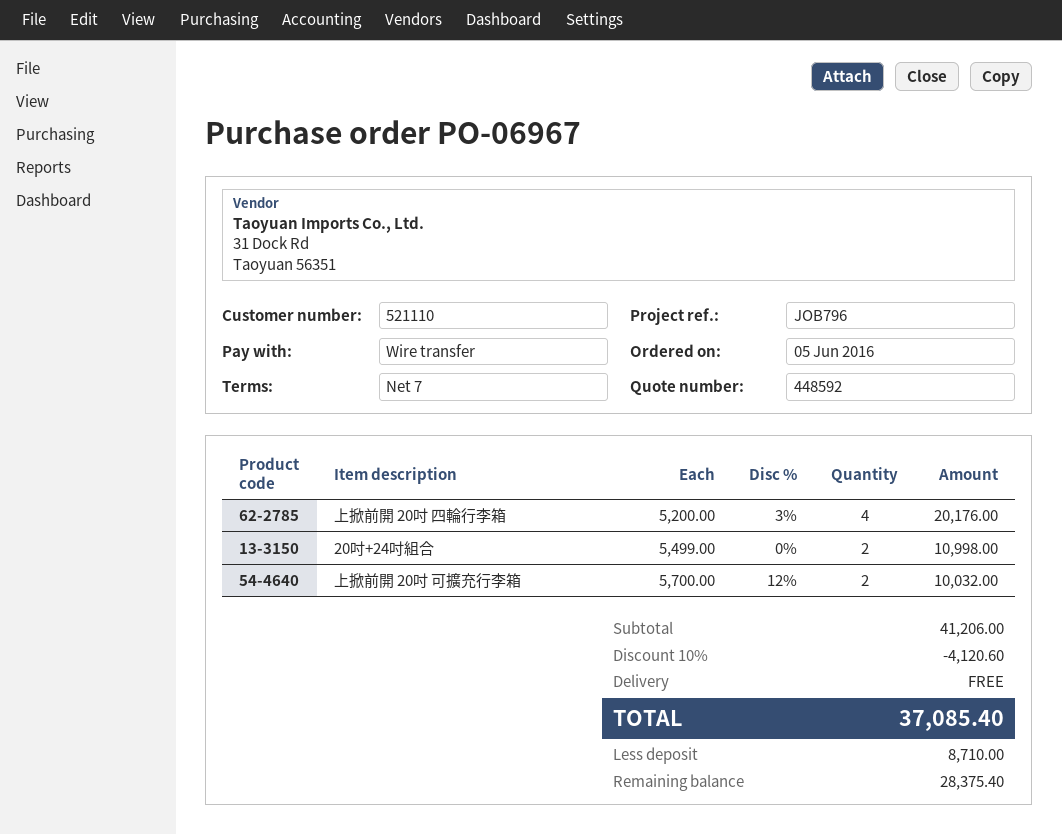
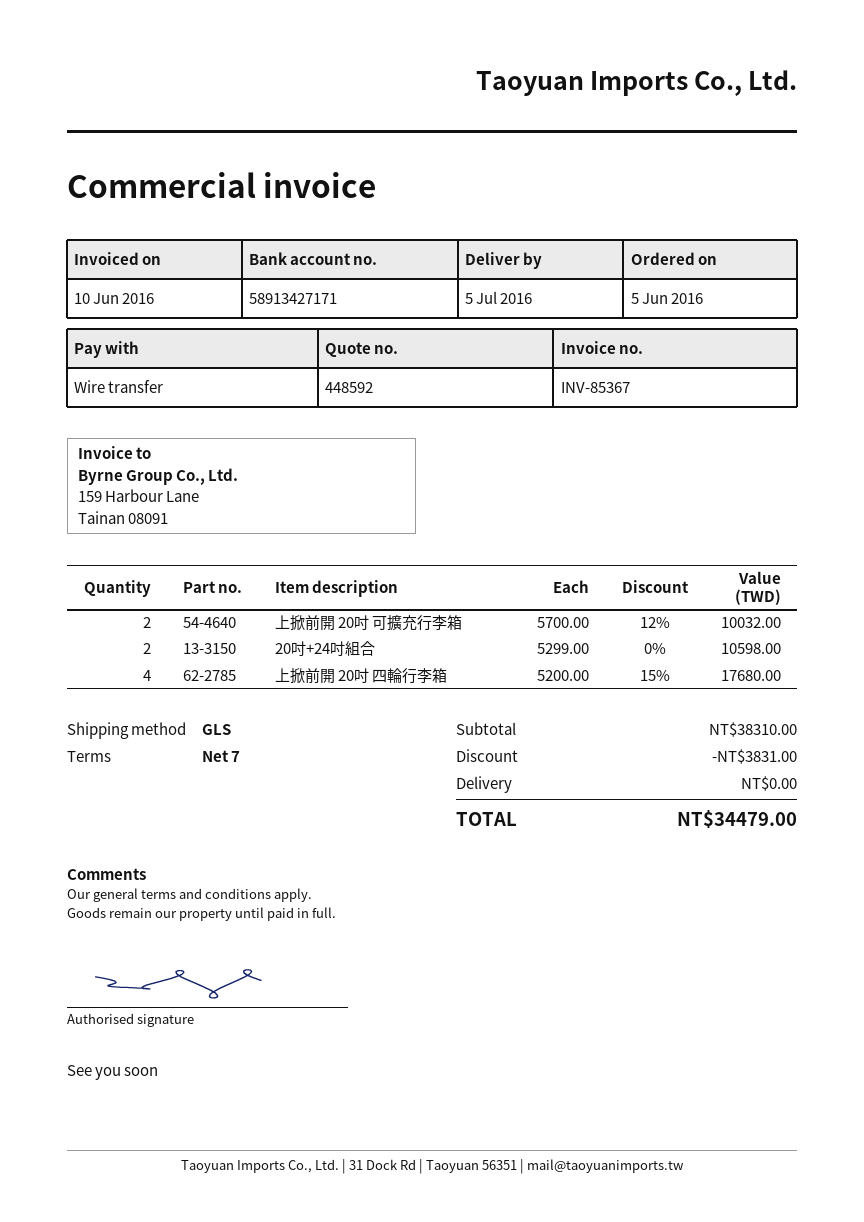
上掀前開 20吋 四輪行李箱: 4 x 5200.00 - 3% = 20176.00 -> 4 x 5200.00 - 15% = 17680.00
20吋+24吋組合: 2 x 5499.00 = 10998.00 -> 2 x 5299.00 = 10598.00
subtotal: 41206.00 -> 38310.00
discount: 4120.60 -> 3831.00
total: 37085.40 -> 34479.00

